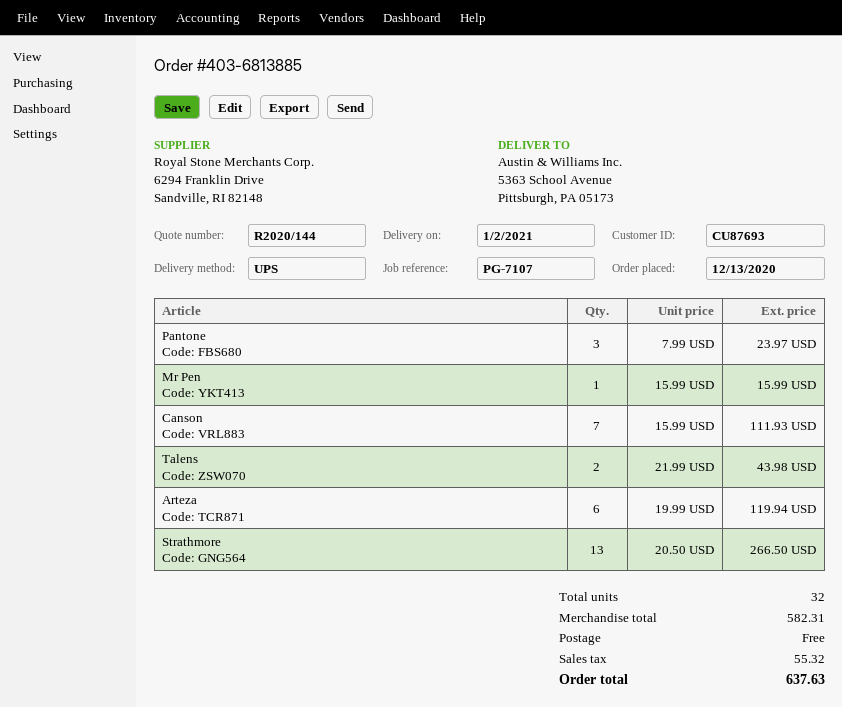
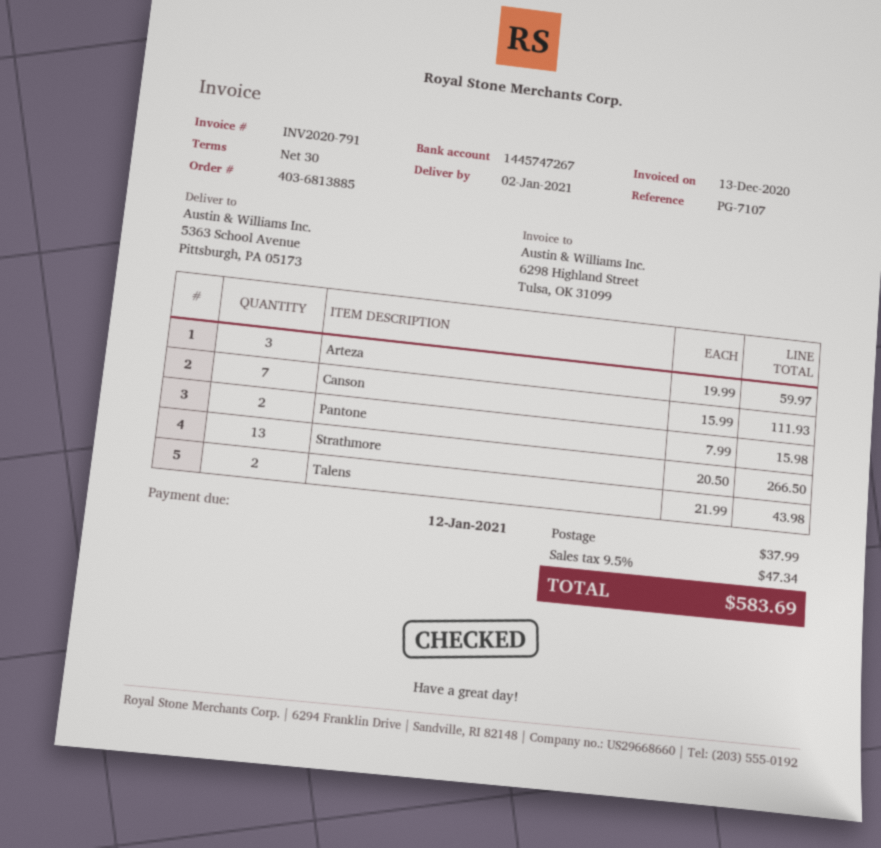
Pantone: 3 x 7.99 = 23.97 -> 2 x 7.99 = 15.98
Mr Pen: 1 x 15.99 = 15.99 -> none
Arteza: 6 x 19.99 = 119.94 -> 3 x 19.99 = 59.97
shipping: 0.00 -> 37.99
tax: 55.32 -> 47.34
total: 637.63 -> 583.69

